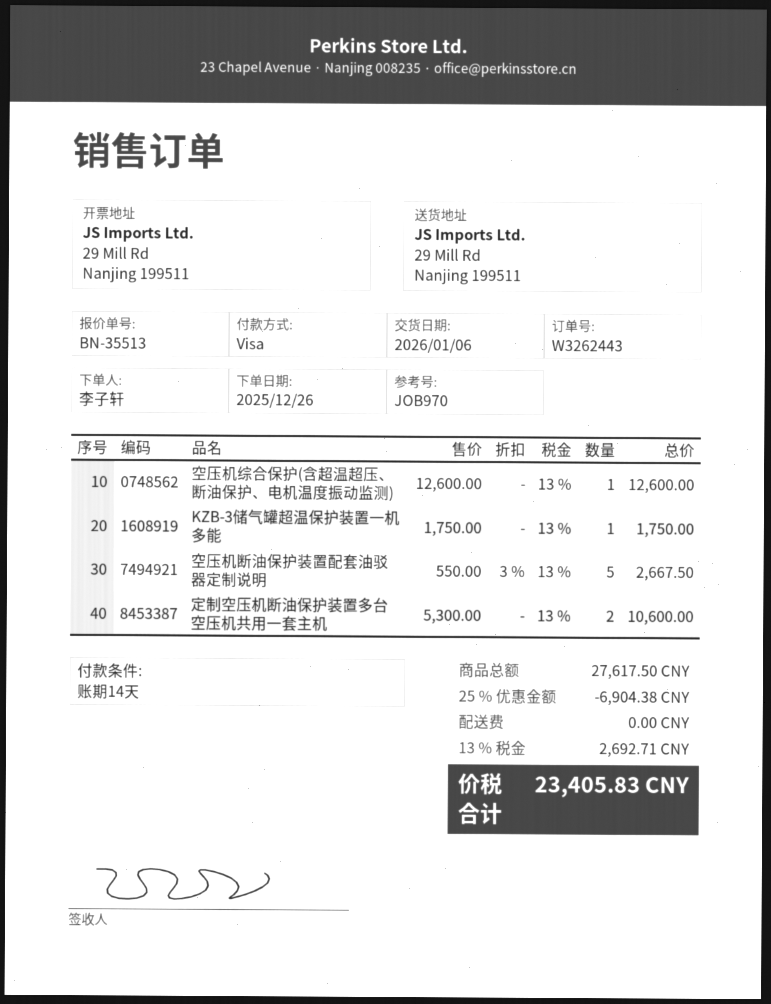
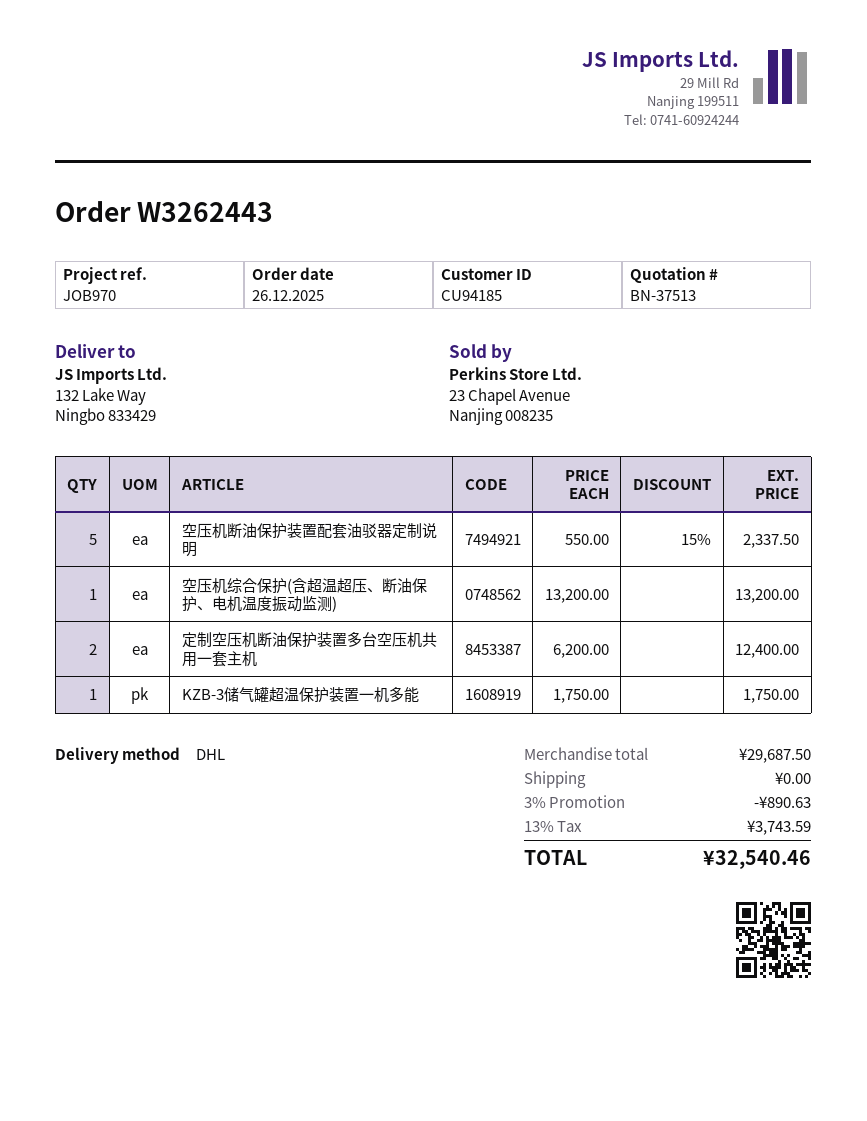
quote number: BN-35513 -> BN-37513
ship to: 29 Mill Rd, Nanjing 199511 -> 132 Lake Way, Ningbo 833429
空压机综合保护(含超温超压、断油保护、电机温度振动监测): 1 x 12600.00 = 12600.00 -> 1 x 13200.00 = 13200.00
空压机断油保护装置配套油驳器定制说明: 5 x 550.00 - 3% = 2667.50 -> 5 x 550.00 - 15% = 2337.50
定制空压机断油保护装置多台空压机共用一套主机: 2 x 5300.00 = 10600.00 -> 2 x 6200.00 = 12400.00
subtotal: 27617.50 -> 29687.50
discount: 25% = 6904.38 -> 3% = 890.63
tax: 13% = 2692.71 -> 13% = 3743.59
total: 23405.83 -> 32540.46

